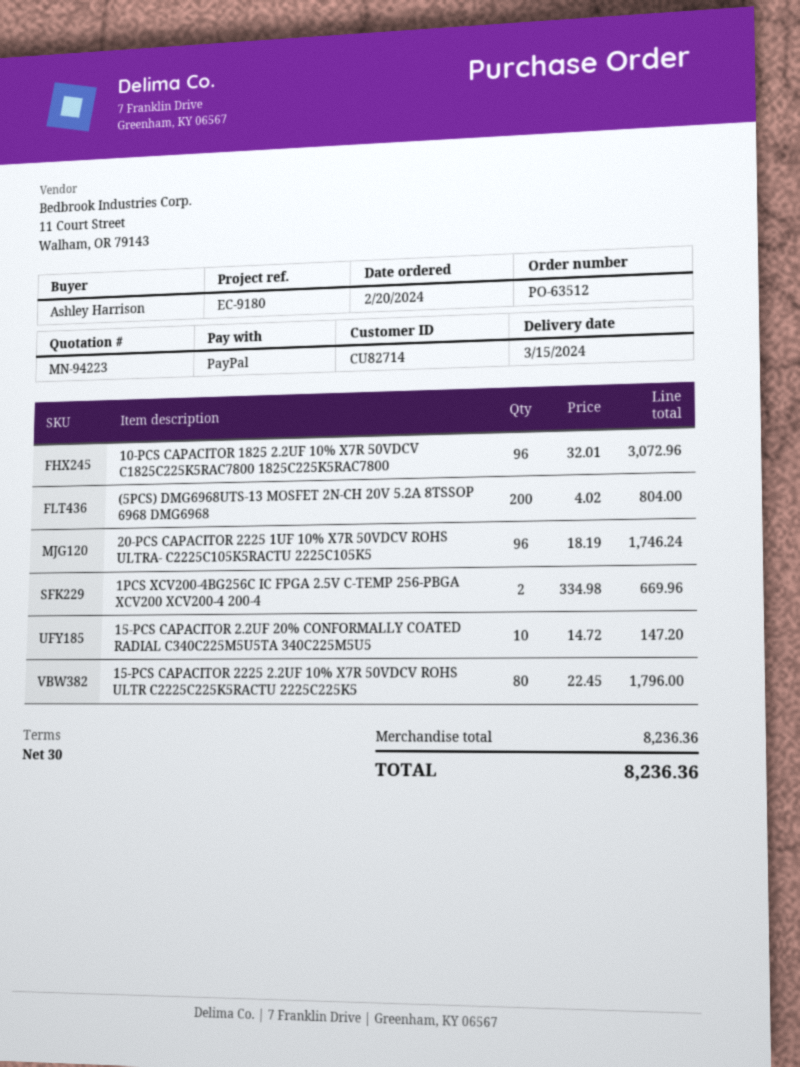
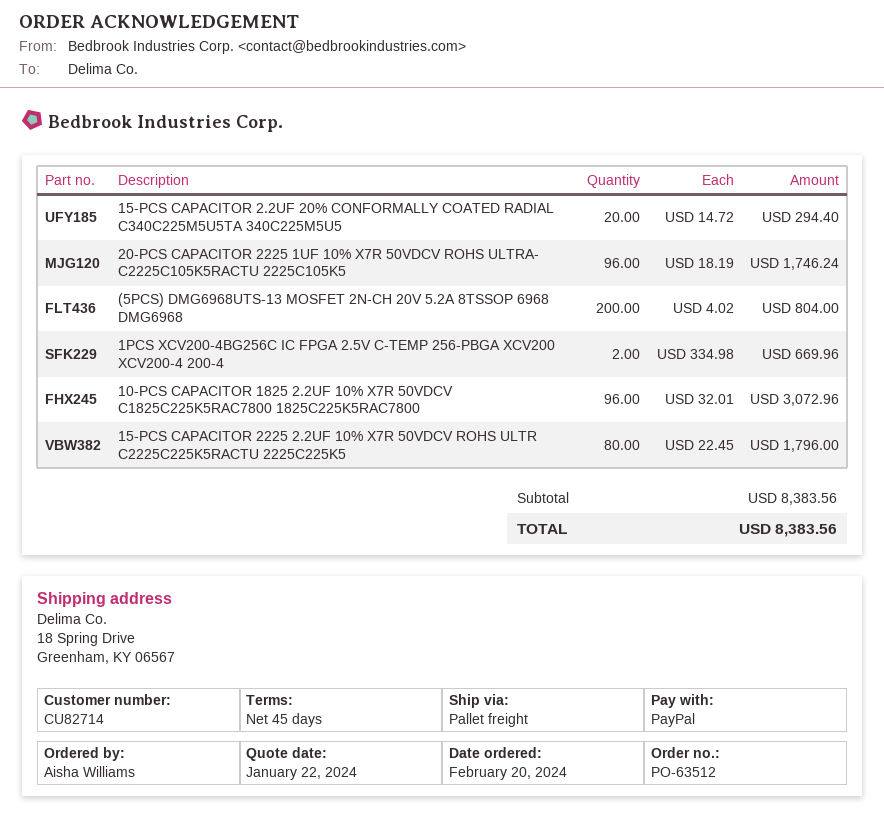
payment terms: 30 days -> 45 days
ordered by: Ashley Harrison -> Aisha Williams
15-PCS CAPACITOR 2.2UF 20% CONFORMALLY COATED RADIAL C340C225M5U5TA 340C225M5U5: 10 x 14.72 = 147.20 -> 20 x 14.72 = 294.40
subtotal: 8236.36 -> 8383.56
total: 8236.36 -> 8383.56

